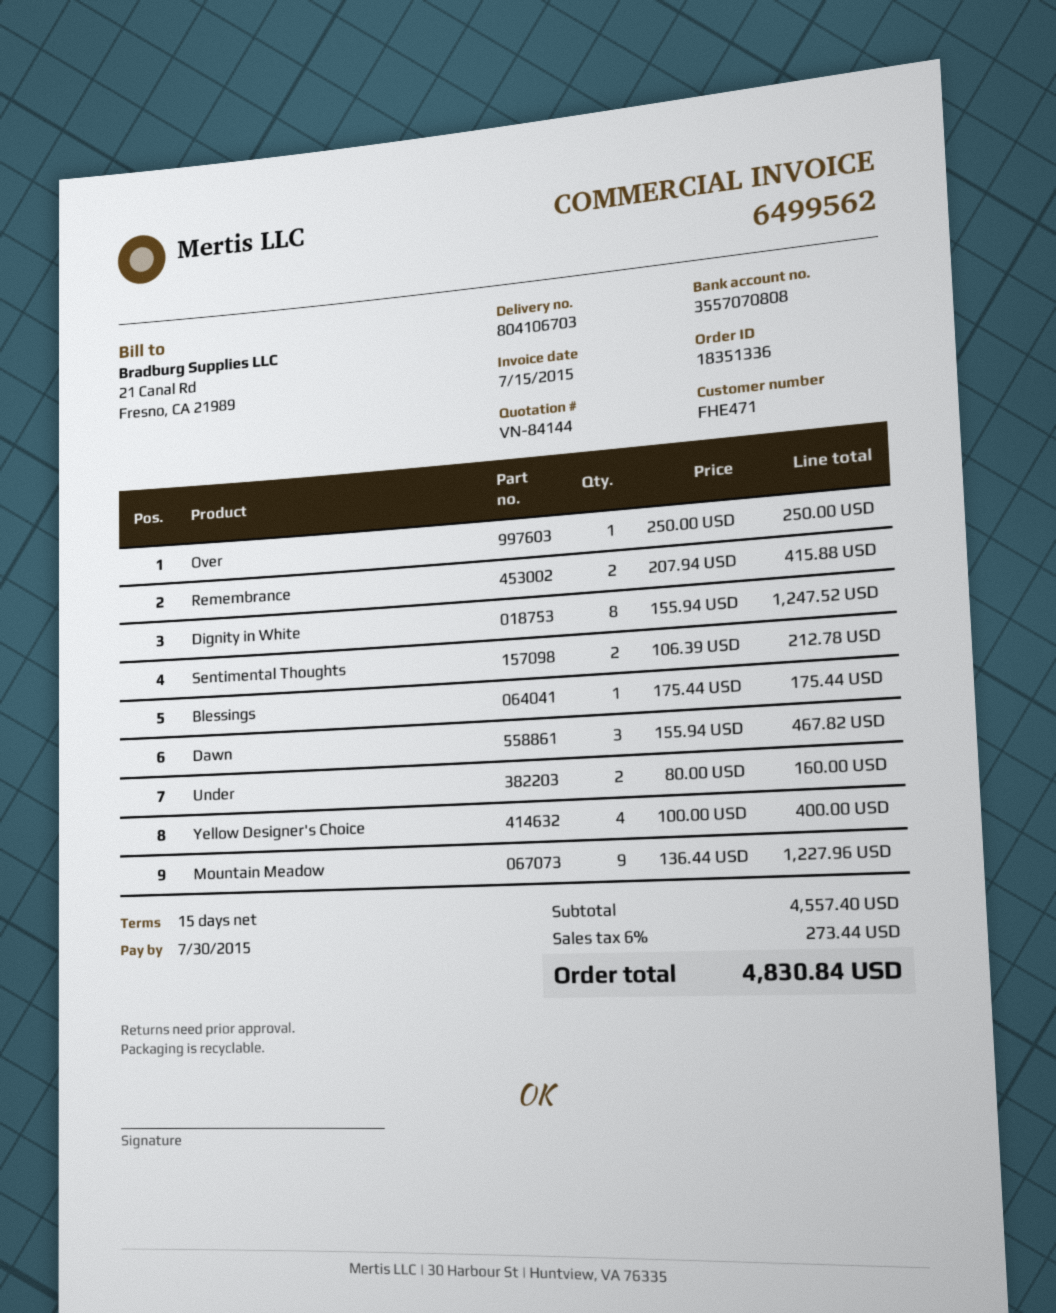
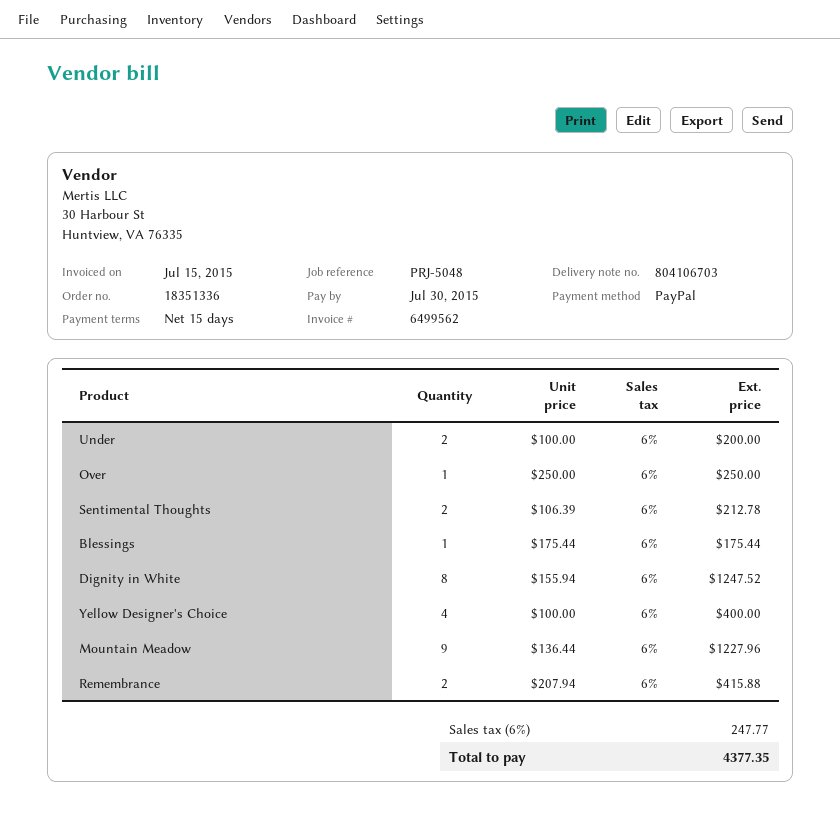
Dawn: 3 x 155.94 = 467.82 -> none
Under: 2 x 80.00 = 160.00 -> 2 x 100.00 = 200.00
tax: 6% = 273.44 -> 6% = 247.77
total: 4830.84 -> 4377.35

